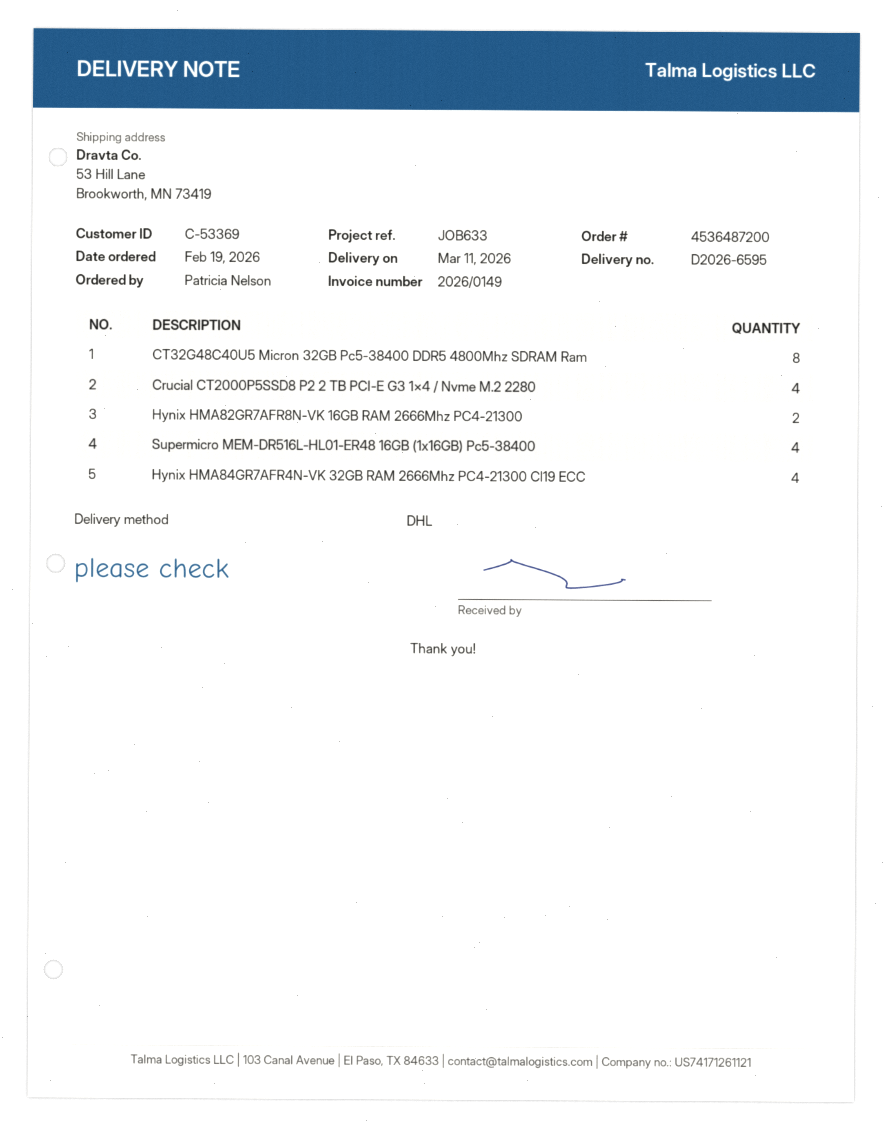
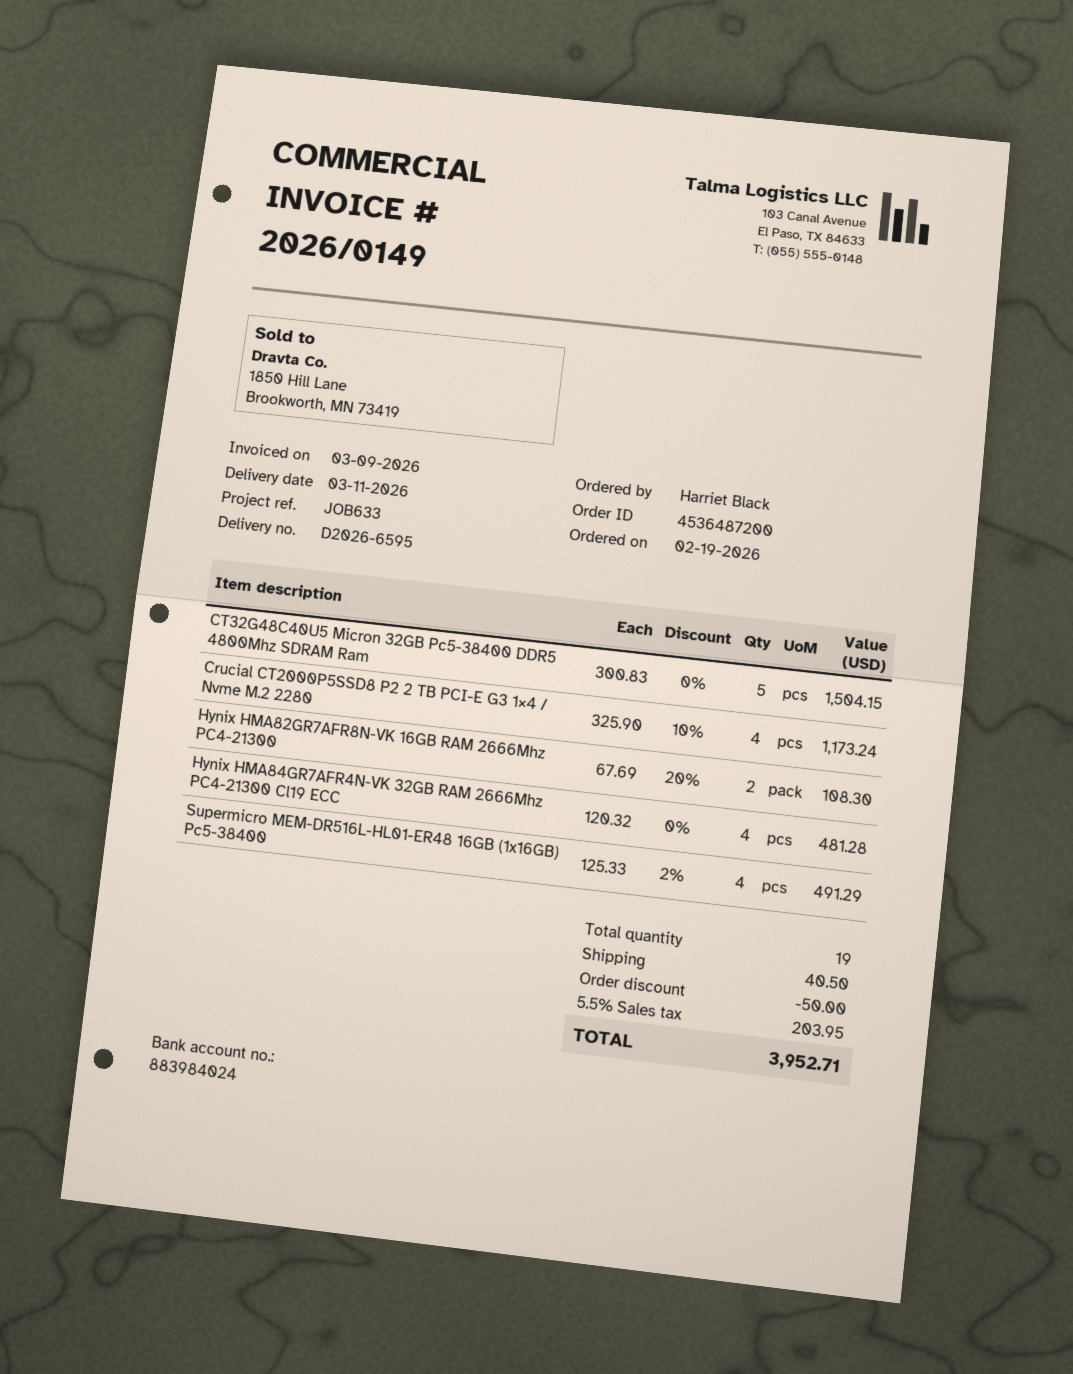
ordered by: Patricia Nelson -> Harriet Black
CT32G48C40U5 Micron 32GB Pc5-38400 DDR5 4800Mhz SDRAM Ram: 8 -> 5

